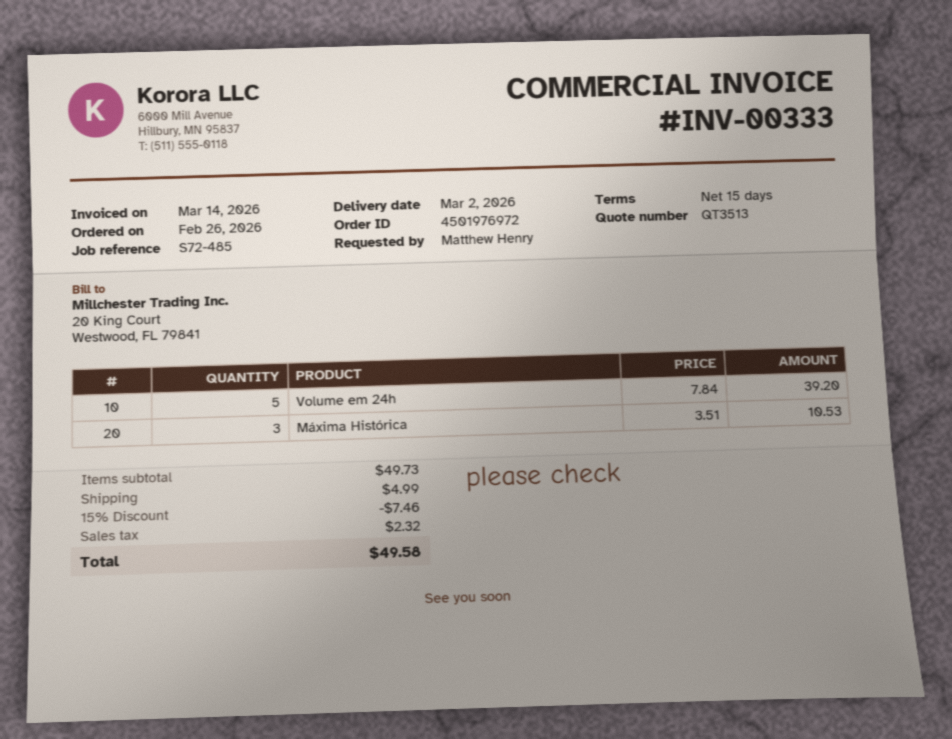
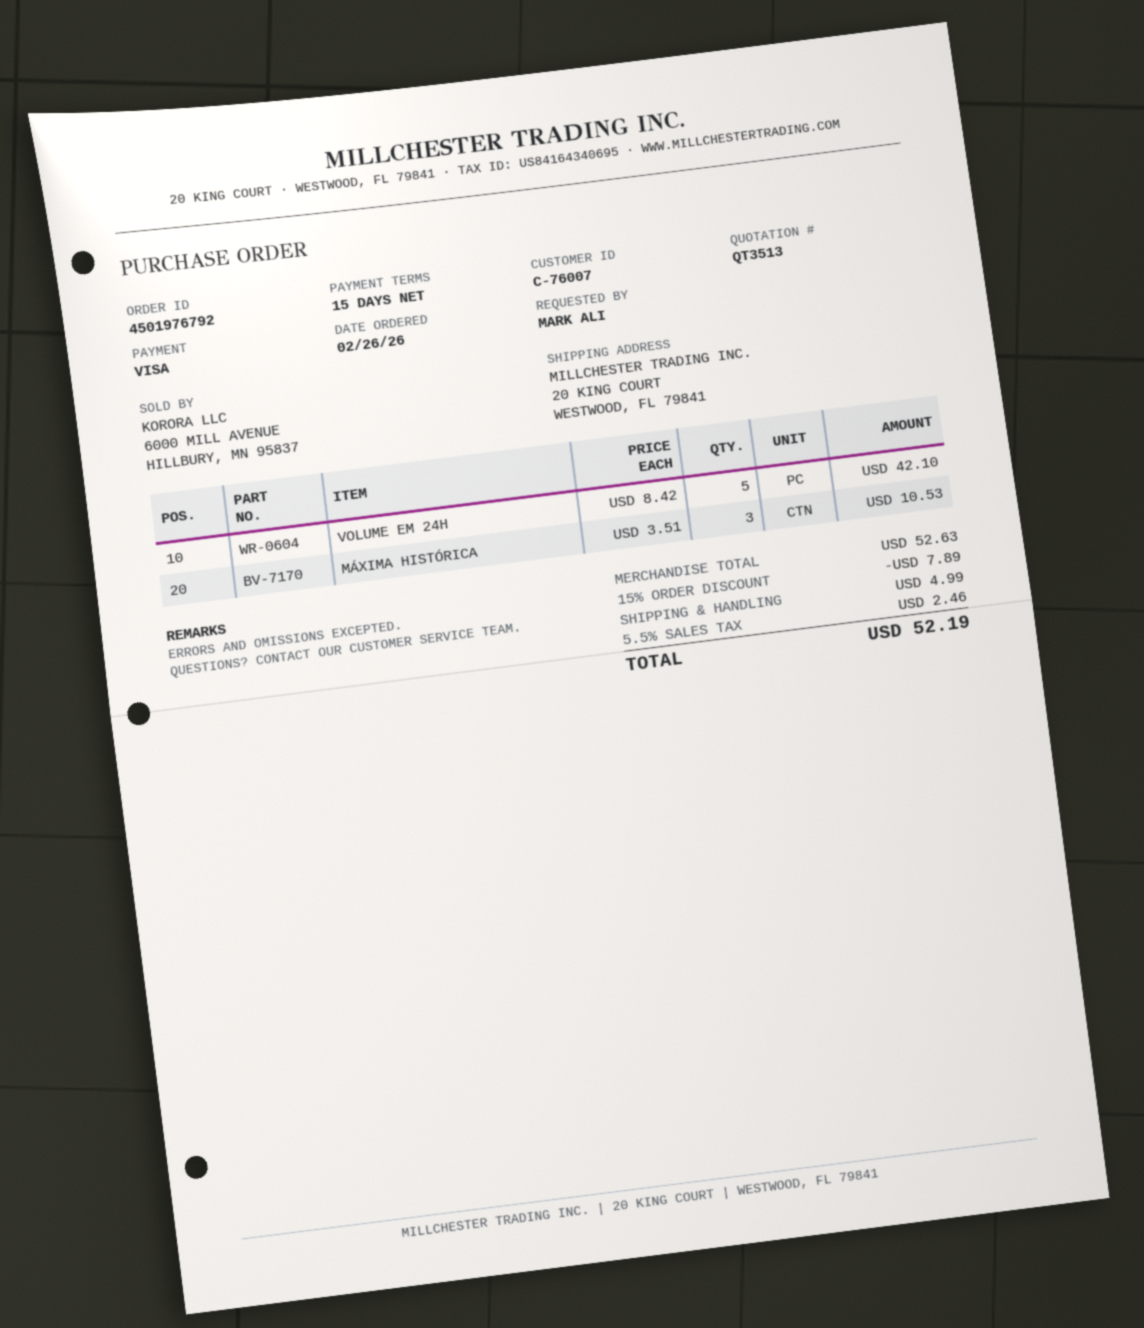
order number: 4501976972 -> 4501976792
ordered by: Matthew Henry -> MARK ALI
Volume em 24h: 5 x 7.84 = 39.20 -> 5 x 8.42 = 42.10
subtotal: 49.73 -> 52.63
discount: 15% = 7.46 -> 15% = 7.89
tax: 2.32 -> 2.46
total: 49.58 -> 52.19

